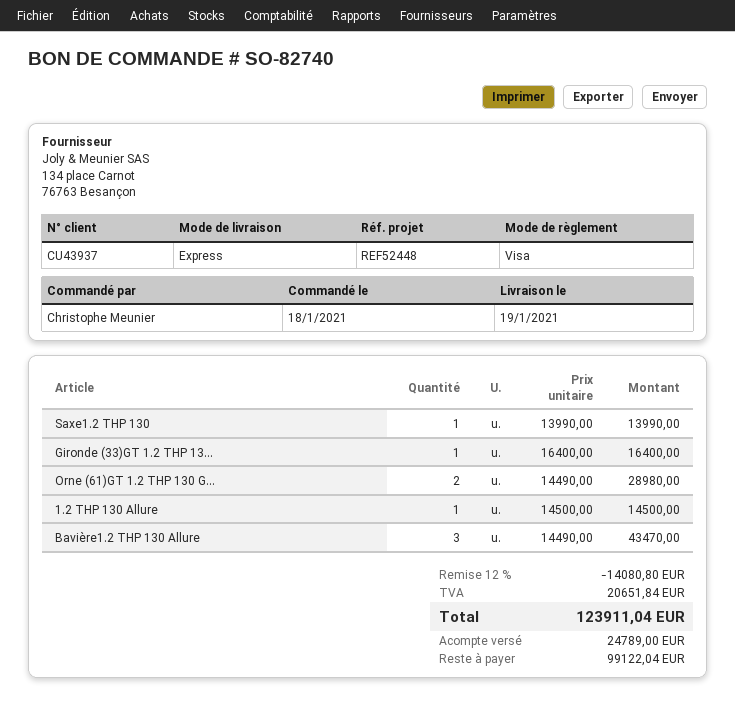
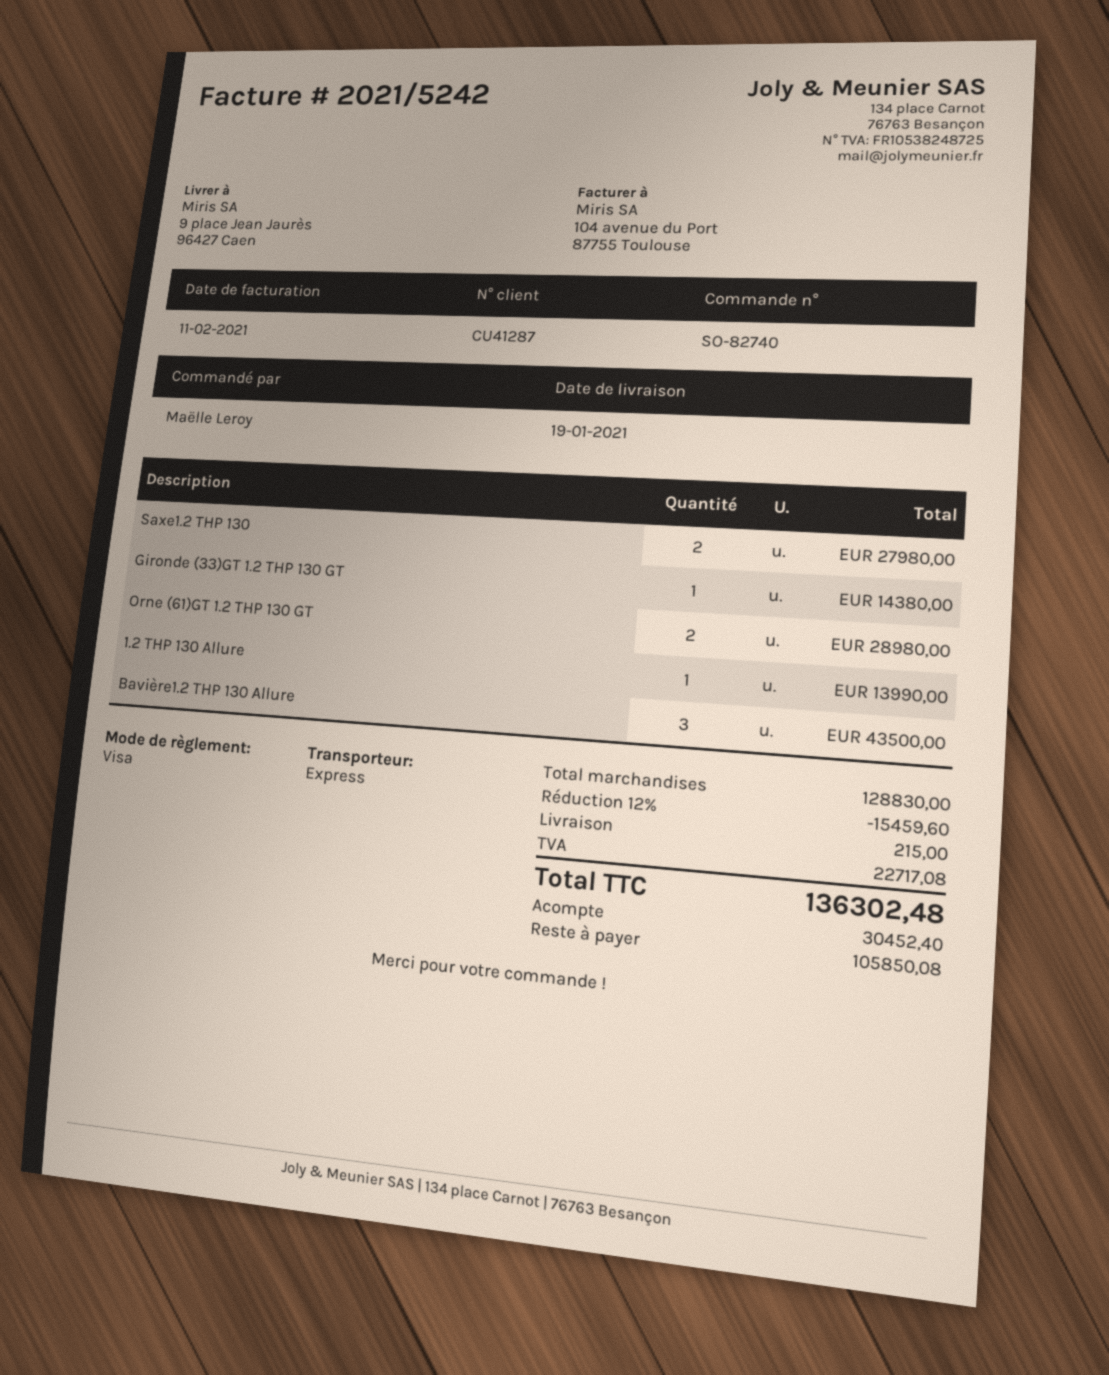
customer number: CU43937 -> CU41287
ordered by: Christophe Meunier -> Maëlle Leroy
Saxe1.2 THP 130: 1 for 13990.00 -> 2 for 27980.00
Gironde (33)GT 1.2 THP 13...: 1 for 16400.00 -> 1 for 14380.00
1.2 THP 130 Allure: 1 for 14500.00 -> 1 for 13990.00
Bavière1.2 THP 130 Allure: 3 for 43470.00 -> 3 for 43500.00
discount: 12% = 14080.80 -> 12% = 15459.60
shipping: none -> 215.00
tax: 20651.84 -> 22717.08
total: 123911.04 -> 136302.48
deposit: 24789.00 -> 30452.40
balance: 99122.04 -> 105850.08

